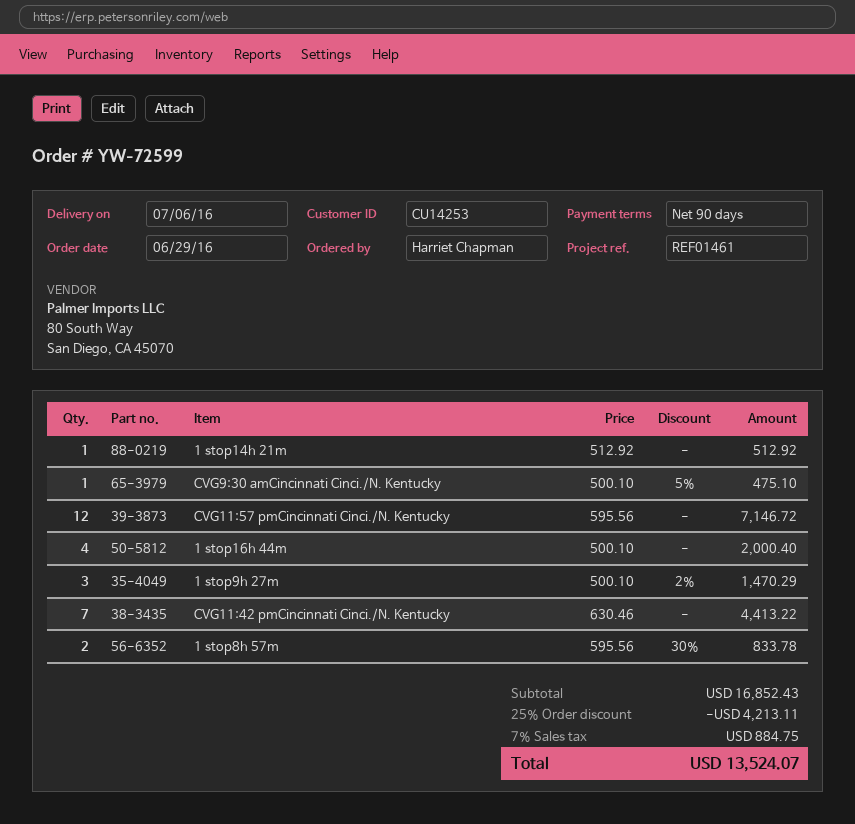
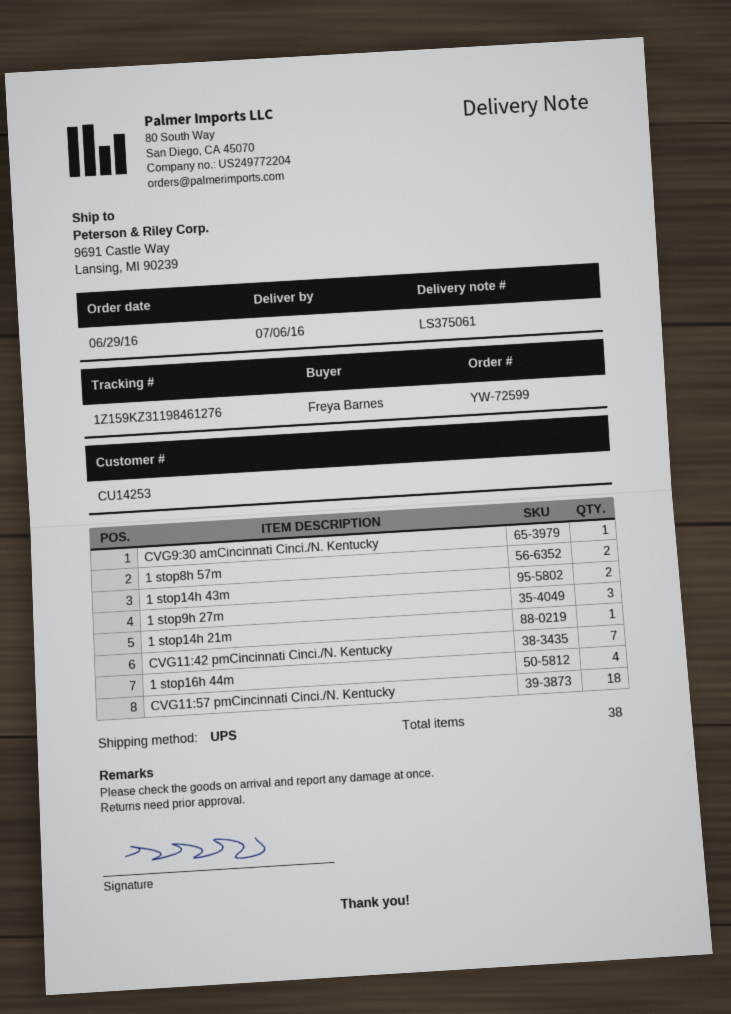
ordered by: Harriet Chapman -> Freya Barnes
CVG11:57 pmCincinnati Cinci./N. Kentucky: 12 -> 18
1 stop14h 43m: none -> 2

